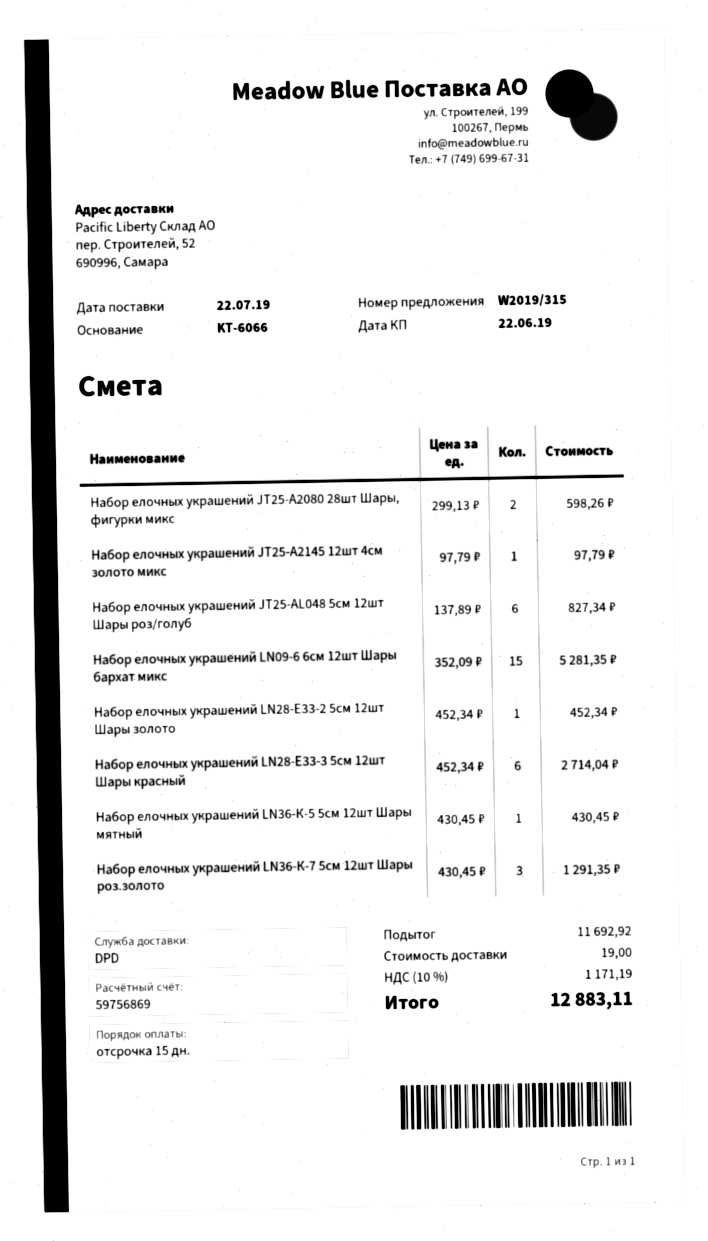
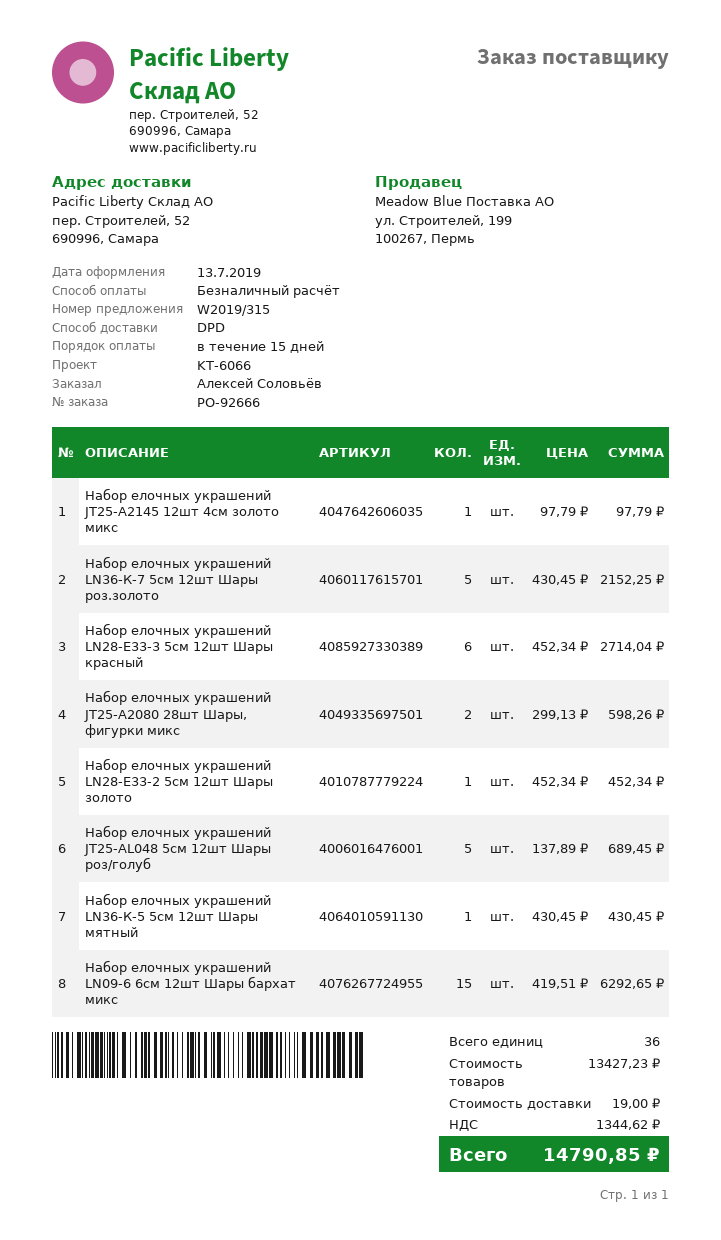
Набор елочных украшений JT25-AL048 5см 12шт Шары роз/голуб: 6 x 137.89 = 827.34 -> 5 x 137.89 = 689.45
Набор елочных украшений LN09-6 6см 12шт Шары бархат микс: 15 x 352.09 = 5281.35 -> 15 x 419.51 = 6292.65
Набор елочных украшений LN36-К-7 5см 12шт Шары роз.золото: 3 x 430.45 = 1291.35 -> 5 x 430.45 = 2152.25
subtotal: 11692.92 -> 13427.23
tax: 1171.19 -> 1344.62
total: 12883.11 -> 14790.85

